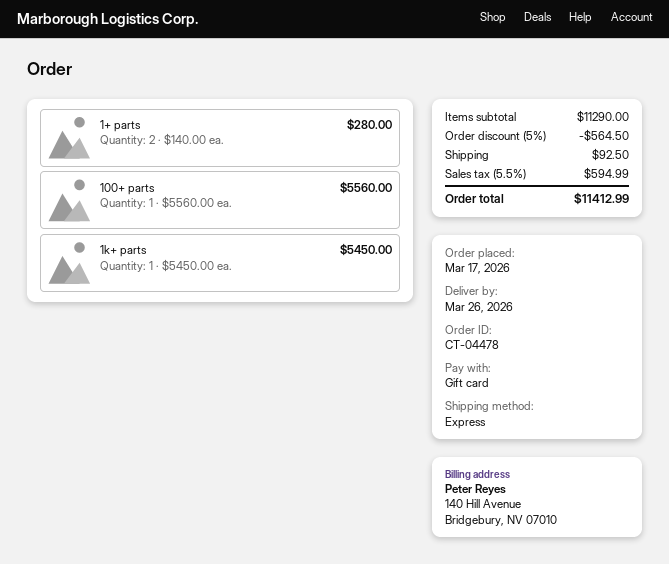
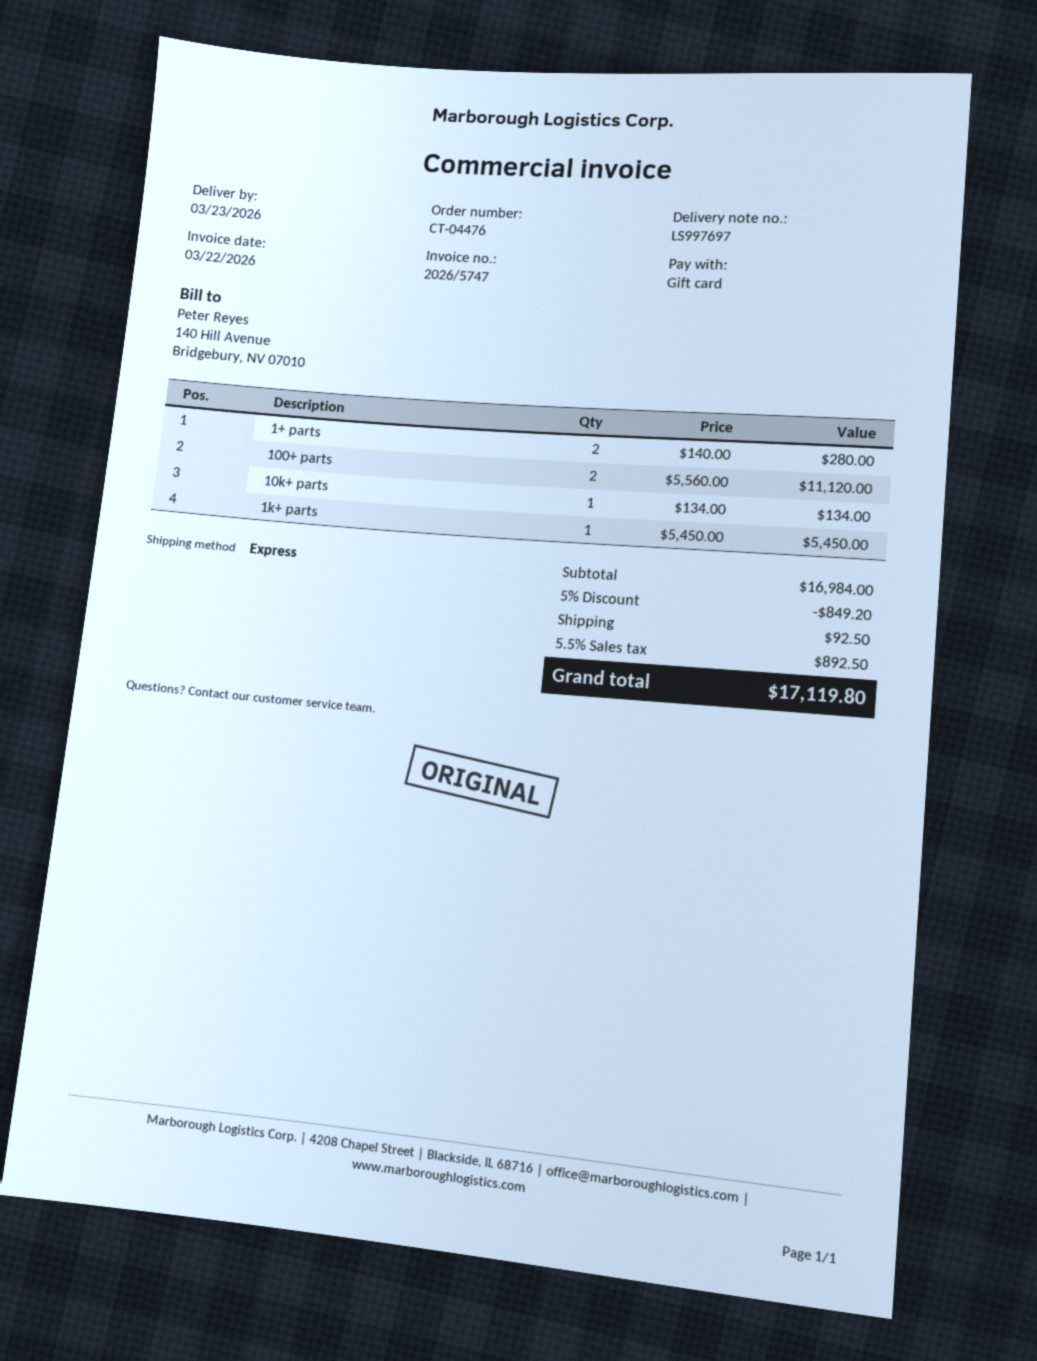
order number: CT-04478 -> CT-04476
delivery date: 2026-03-26 -> 2026-03-23
100+ parts: 1 x 5560.00 = 5560.00 -> 2 x 5560.00 = 11120.00
10k+ parts: none -> 1 x 134.00 = 134.00
subtotal: 11290.00 -> 16984.00
discount: 5% = 564.50 -> 5% = 849.20
tax: 5.5% = 594.99 -> 5.5% = 892.50
total: 11412.99 -> 17119.80

